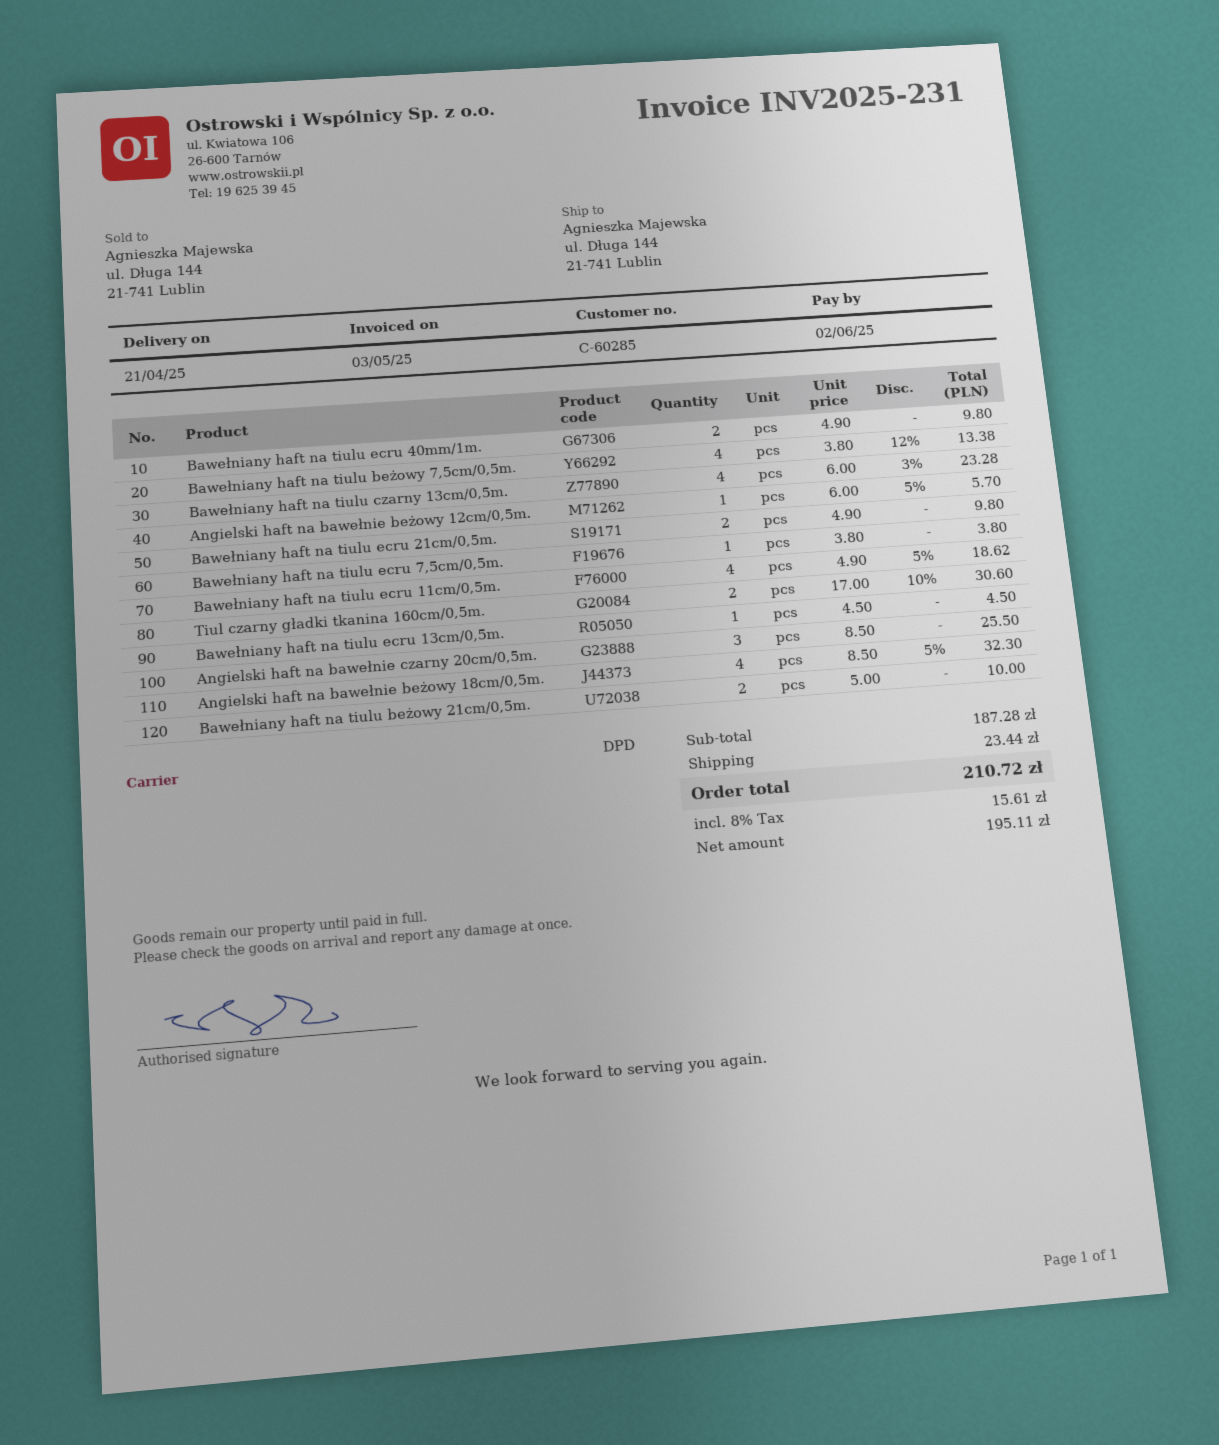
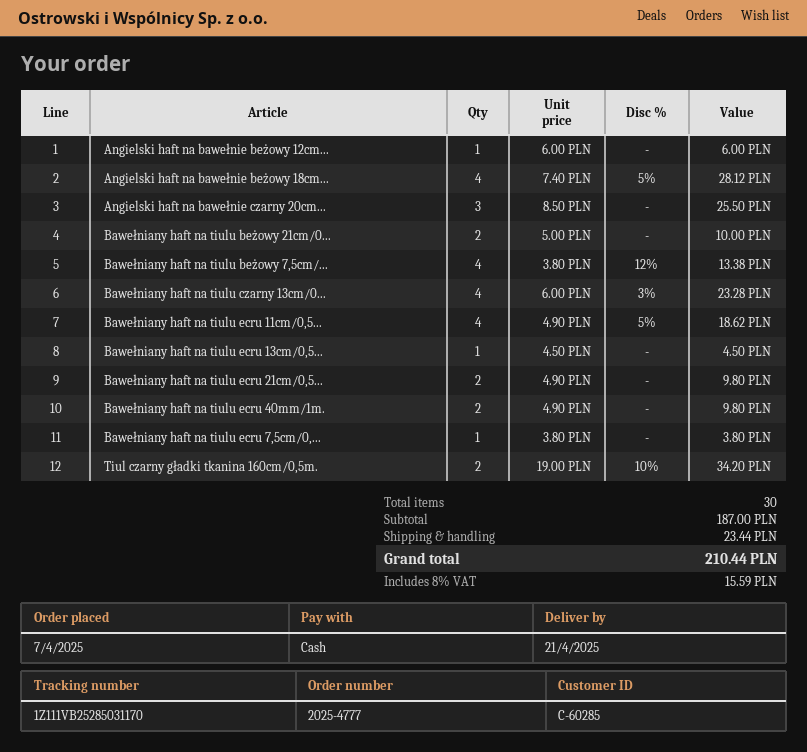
Angielski haft na bawełnie beżowy 12cm/0,5m.: 1 x 6.00 - 5% = 5.70 -> 1 x 6.00 = 6.00
Tiul czarny gładki tkanina 160cm/0,5m.: 2 x 17.00 - 10% = 30.60 -> 2 x 19.00 - 10% = 34.20
Angielski haft na bawełnie beżowy 18cm/0,5m.: 4 x 8.50 - 5% = 32.30 -> 4 x 7.40 - 5% = 28.12
subtotal: 187.28 -> 187.00
tax: 8% = 15.61 -> 8% = 15.59
total: 210.72 -> 210.44

